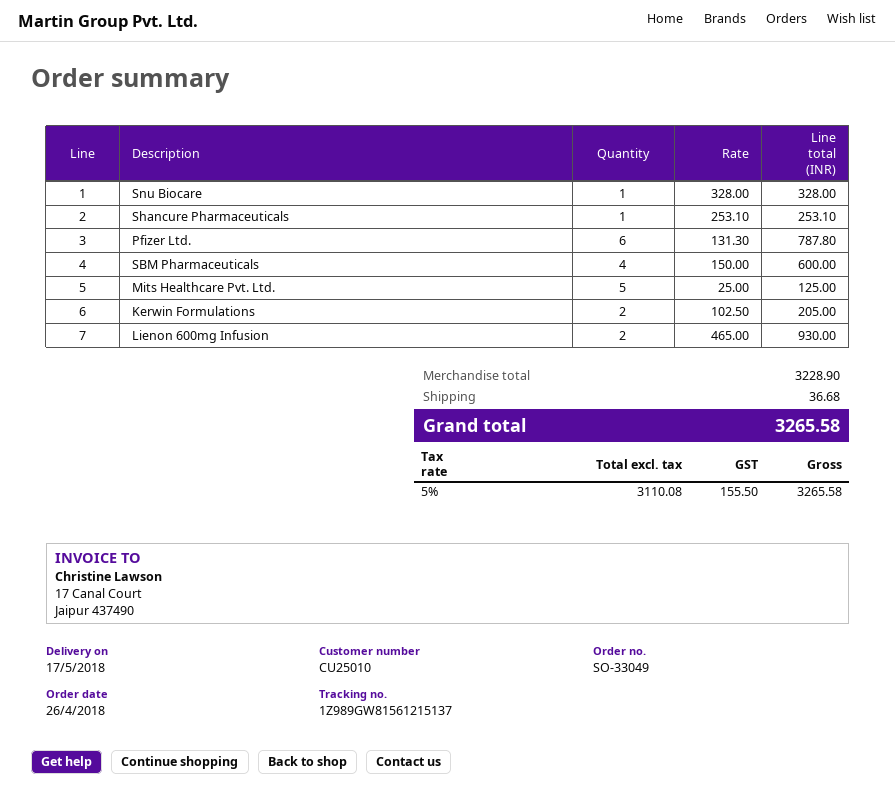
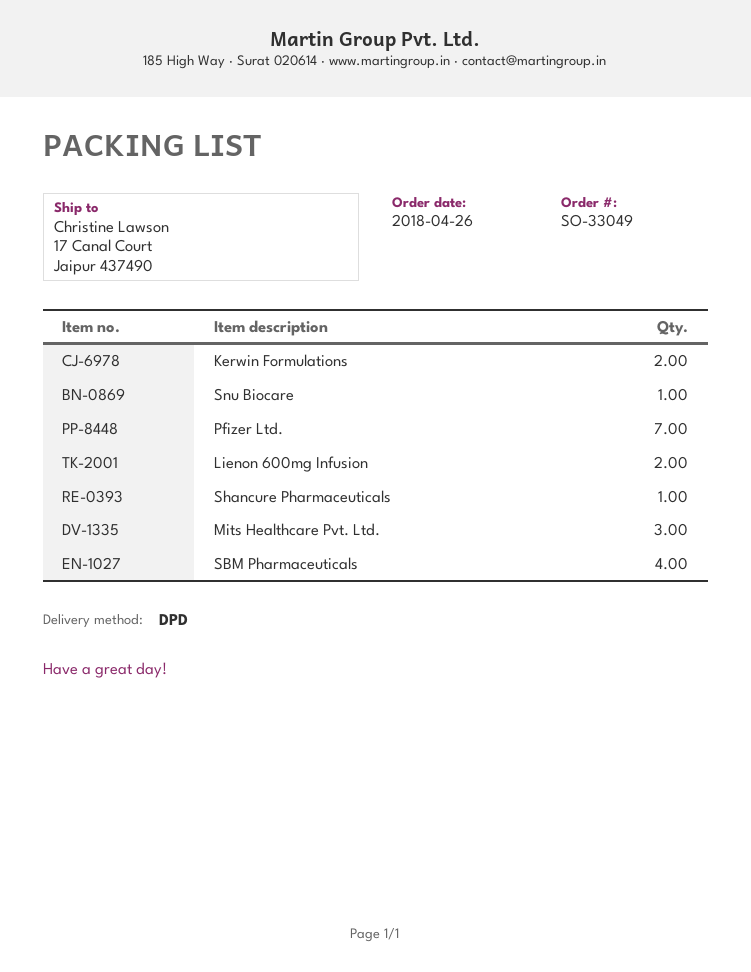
Pfizer Ltd.: 6 -> 7
Mits Healthcare Pvt. Ltd.: 5 -> 3

